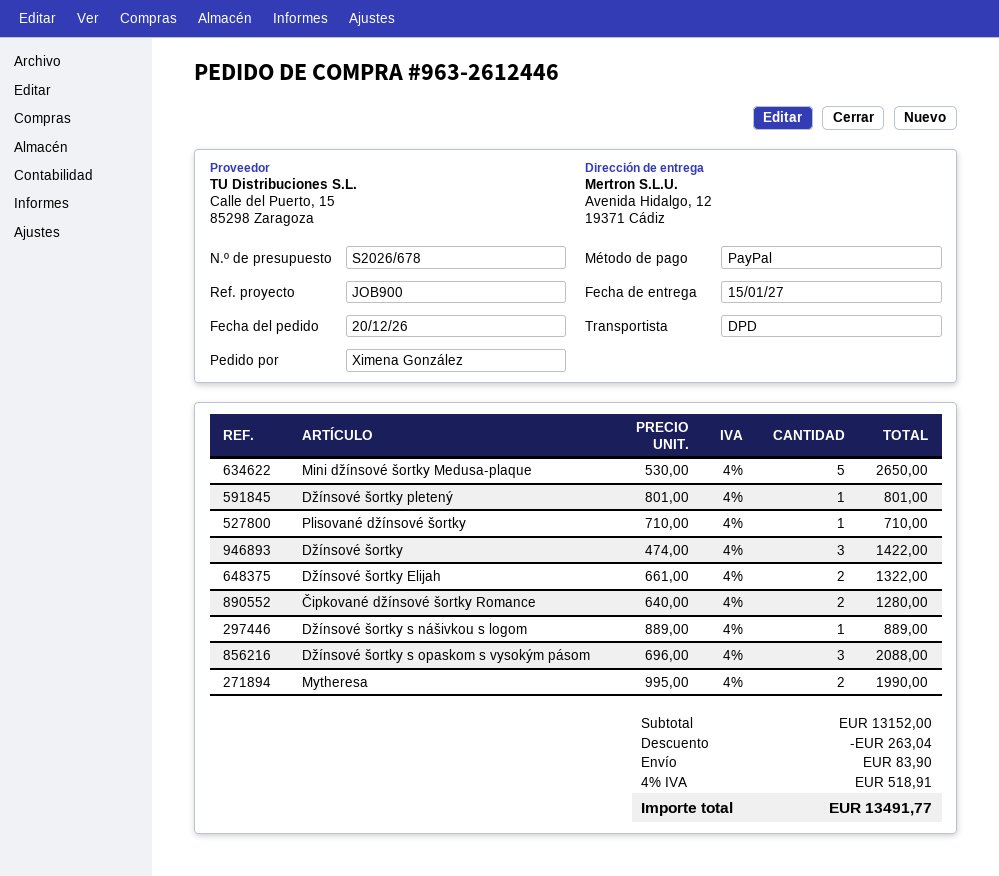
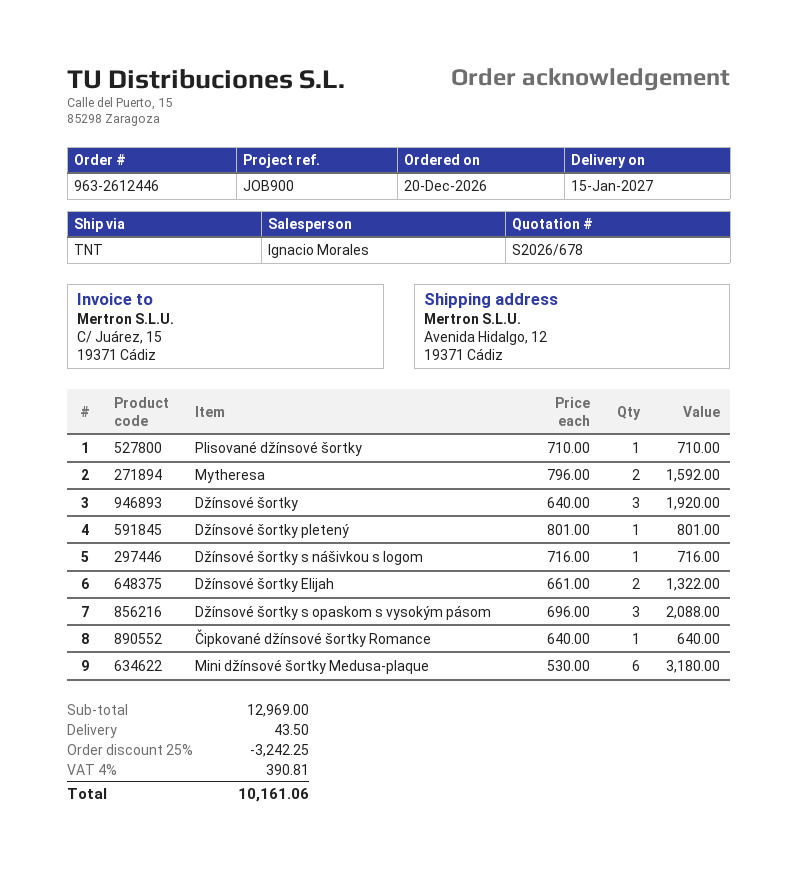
shipping method: DPD -> TNT
Mini džínsové šortky Medusa-plaque: 5 x 530.00 = 2650.00 -> 6 x 530.00 = 3180.00
Džínsové šortky: 3 x 474.00 = 1422.00 -> 3 x 640.00 = 1920.00
Čipkované džínsové šortky Romance: 2 x 640.00 = 1280.00 -> 1 x 640.00 = 640.00
Džínsové šortky s nášivkou s logom: 1 x 889.00 = 889.00 -> 1 x 716.00 = 716.00
Mytheresa: 2 x 995.00 = 1990.00 -> 2 x 796.00 = 1592.00
subtotal: 13152.00 -> 12969.00
discount: 263.04 -> 3242.25
shipping: 83.90 -> 43.50
tax: 4% = 518.91 -> 4% = 390.81
total: 13491.77 -> 10161.06

